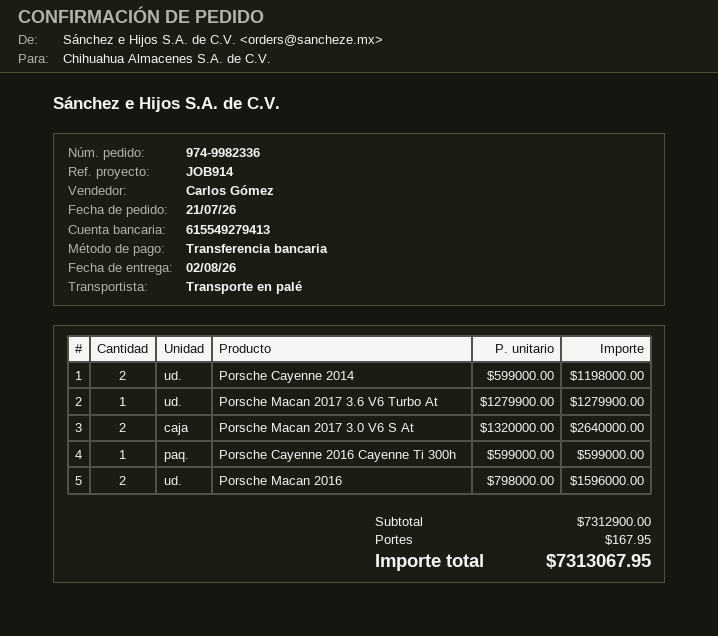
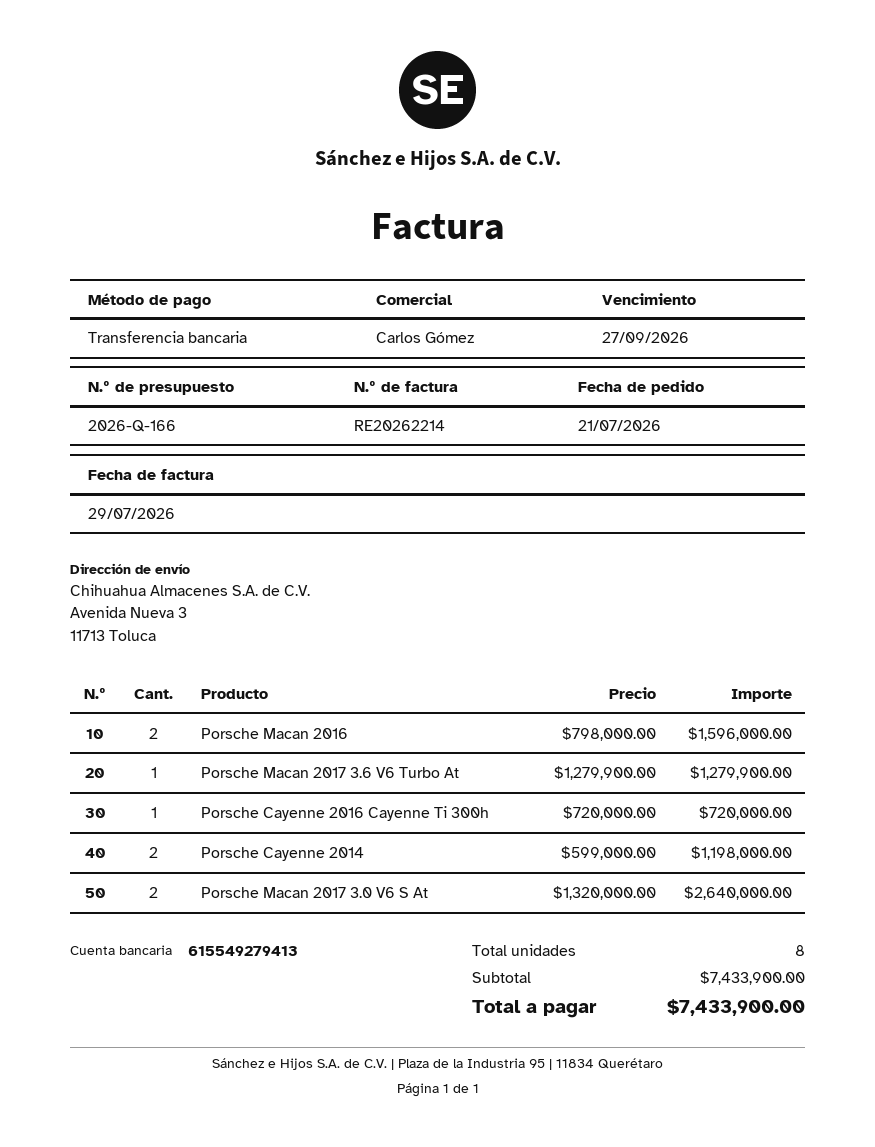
Porsche Cayenne 2016 Cayenne Ti 300h: 1 x 599000.00 = 599000.00 -> 1 x 720000.00 = 720000.00
subtotal: 7312900.00 -> 7433900.00
shipping: 167.95 -> none
total: 7313067.95 -> 7433900.00

